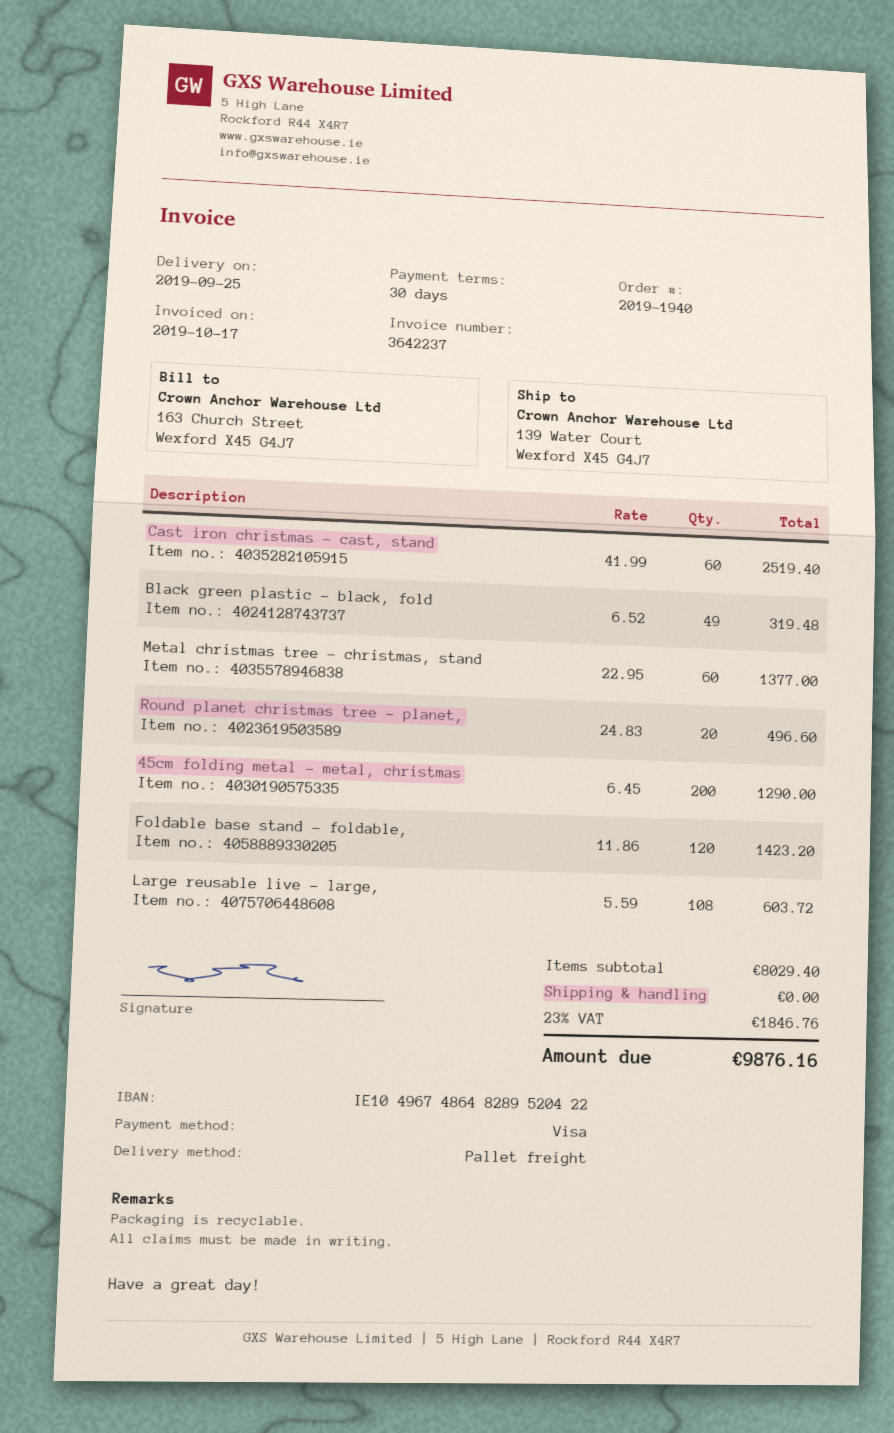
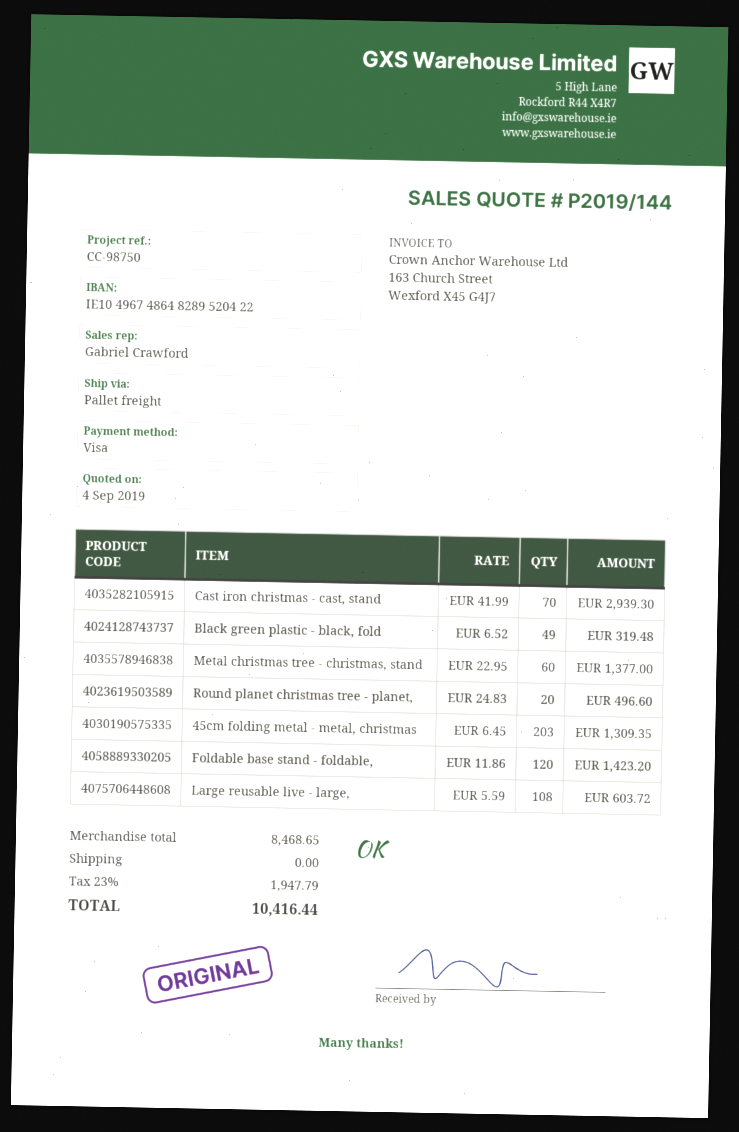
Cast iron christmas - cast, stand: 60 x 41.99 = 2519.40 -> 70 x 41.99 = 2939.30
45cm folding metal - metal, christmas: 200 x 6.45 = 1290.00 -> 203 x 6.45 = 1309.35
subtotal: 8029.40 -> 8468.65
tax: 23% = 1846.76 -> 23% = 1947.79
total: 9876.16 -> 10416.44

